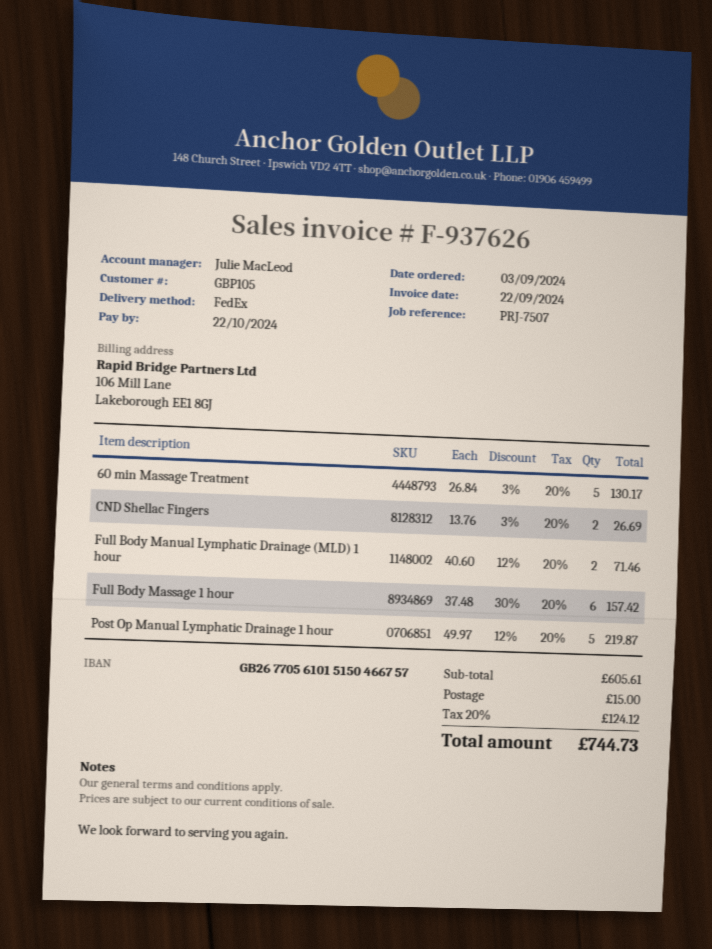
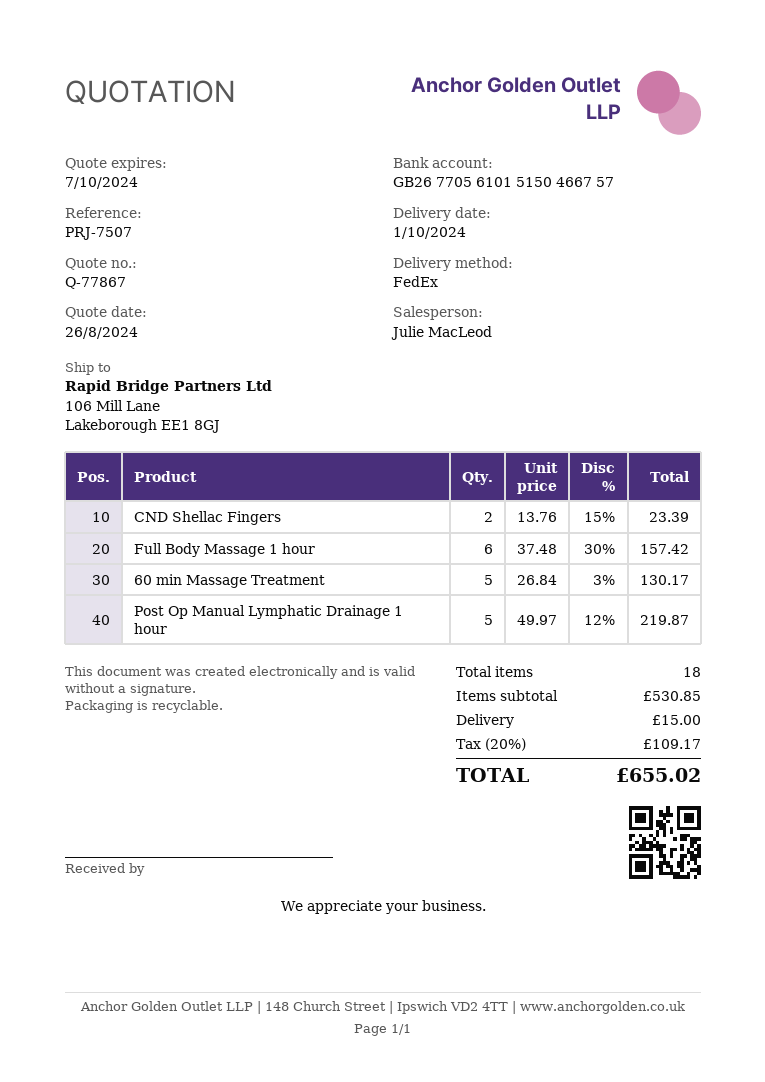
CND Shellac Fingers: 2 x 13.76 - 3% = 26.69 -> 2 x 13.76 - 15% = 23.39
Full Body Manual Lymphatic Drainage (MLD) 1 hour: 2 x 40.60 - 12% = 71.46 -> none
subtotal: 605.61 -> 530.85
tax: 20% = 124.12 -> 20% = 109.17
total: 744.73 -> 655.02

